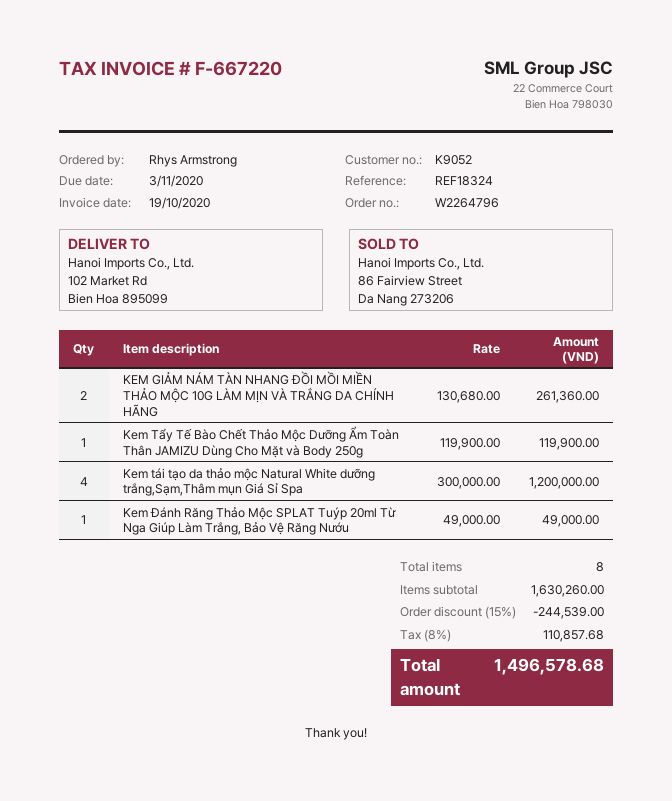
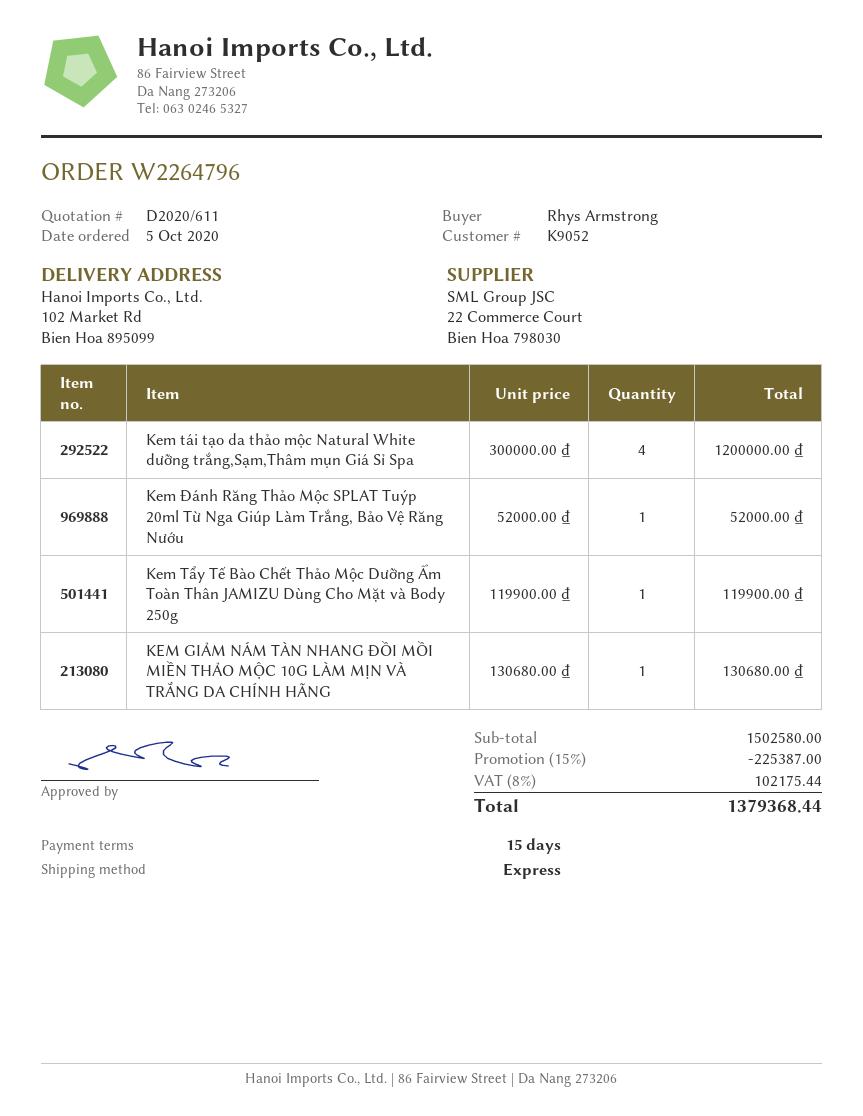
KEM GIẢM NÁM TÀN NHANG ĐỒI MỒI MIỀN THẢO MỘC 10G LÀM MỊN VÀ TRẮNG DA CHÍNH HÃNG: 2 x 130680.00 = 261360.00 -> 1 x 130680.00 = 130680.00
Kem Đánh Răng Thảo Mộc SPLAT Tuýp 20ml Từ Nga Giúp Làm Trắng, Bảo Vệ Răng Nướu: 1 x 49000.00 = 49000.00 -> 1 x 52000.00 = 52000.00
subtotal: 1630260.00 -> 1502580.00
discount: 15% = 244539.00 -> 15% = 225387.00
tax: 8% = 110857.68 -> 8% = 102175.44
total: 1496578.68 -> 1379368.44

